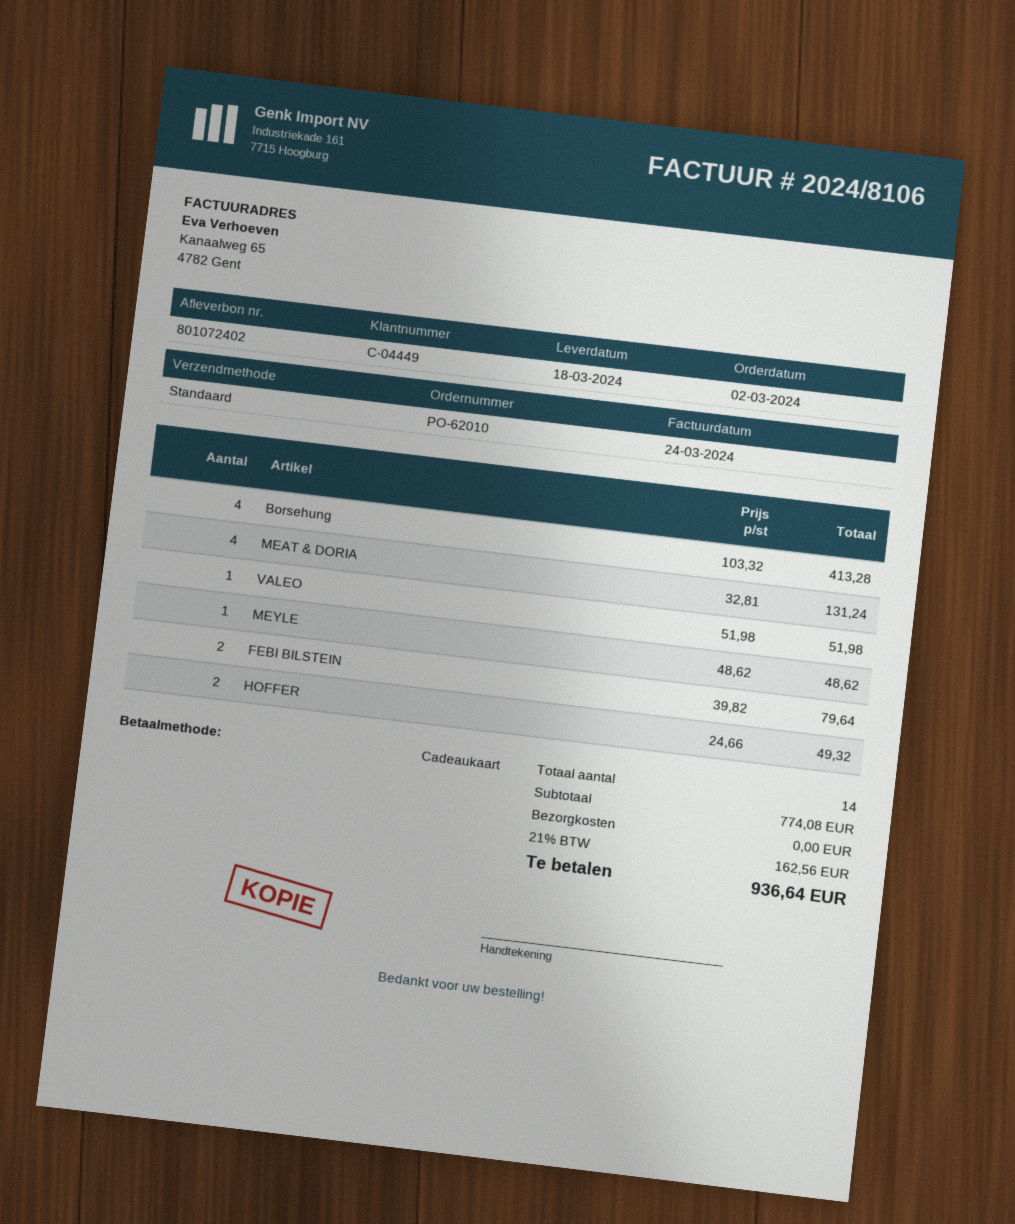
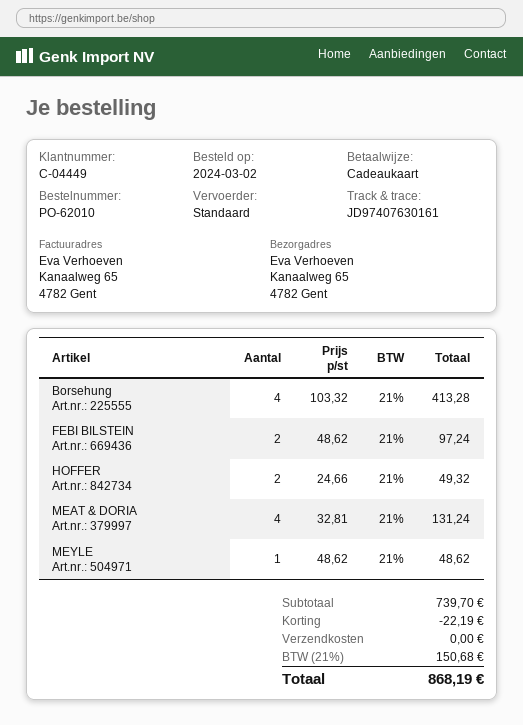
VALEO: 1 x 51.98 = 51.98 -> none
FEBI BILSTEIN: 2 x 39.82 = 79.64 -> 2 x 48.62 = 97.24
subtotal: 774.08 -> 739.70
discount: none -> 22.19
tax: 21% = 162.56 -> 21% = 150.68
total: 936.64 -> 868.19

